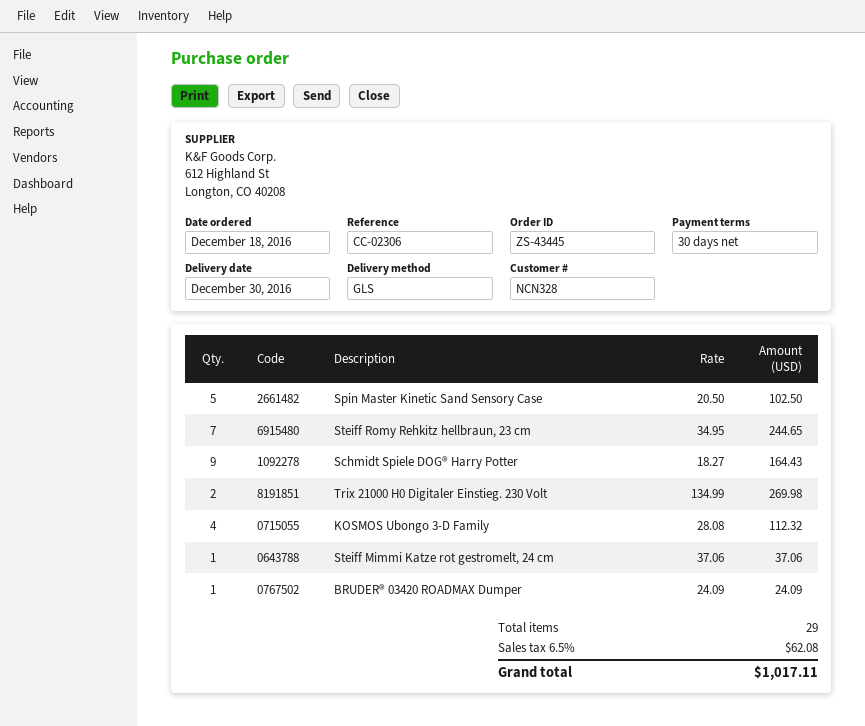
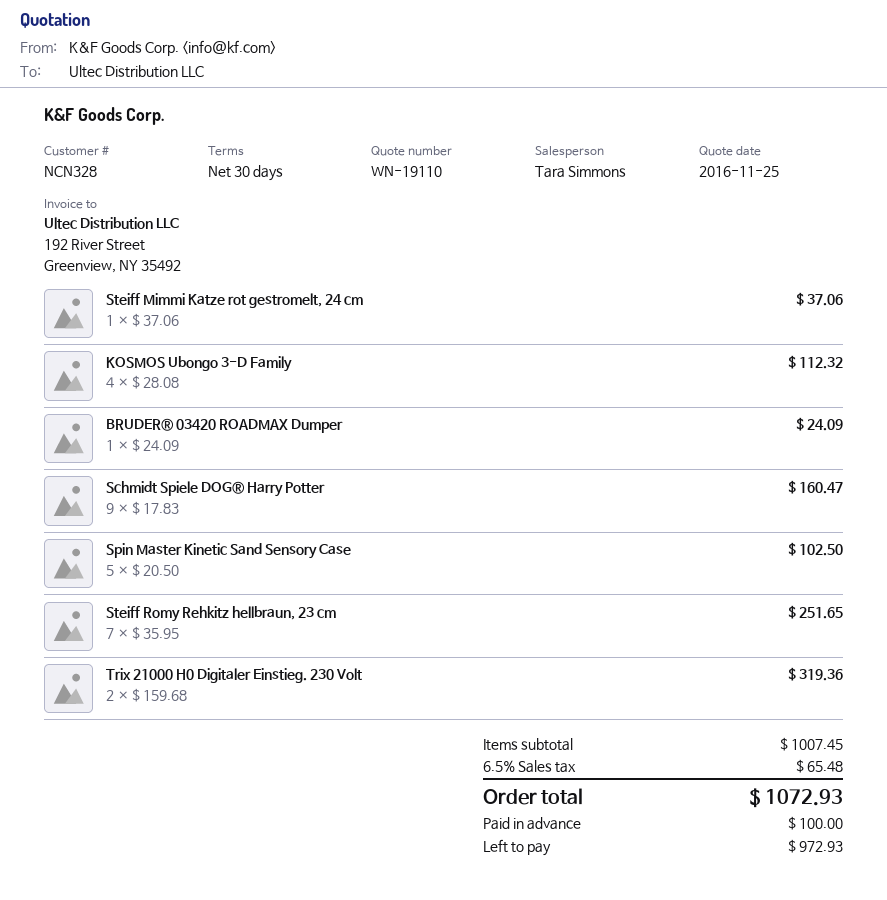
Steiff Romy Rehkitz hellbraun, 23 cm: 7 x 34.95 = 244.65 -> 7 x 35.95 = 251.65
Schmidt Spiele DOG® Harry Potter: 9 x 18.27 = 164.43 -> 9 x 17.83 = 160.47
Trix 21000 H0 Digitaler Einstieg. 230 Volt: 2 x 134.99 = 269.98 -> 2 x 159.68 = 319.36
tax: 6.5% = 62.08 -> 6.5% = 65.48
total: 1017.11 -> 1072.93

